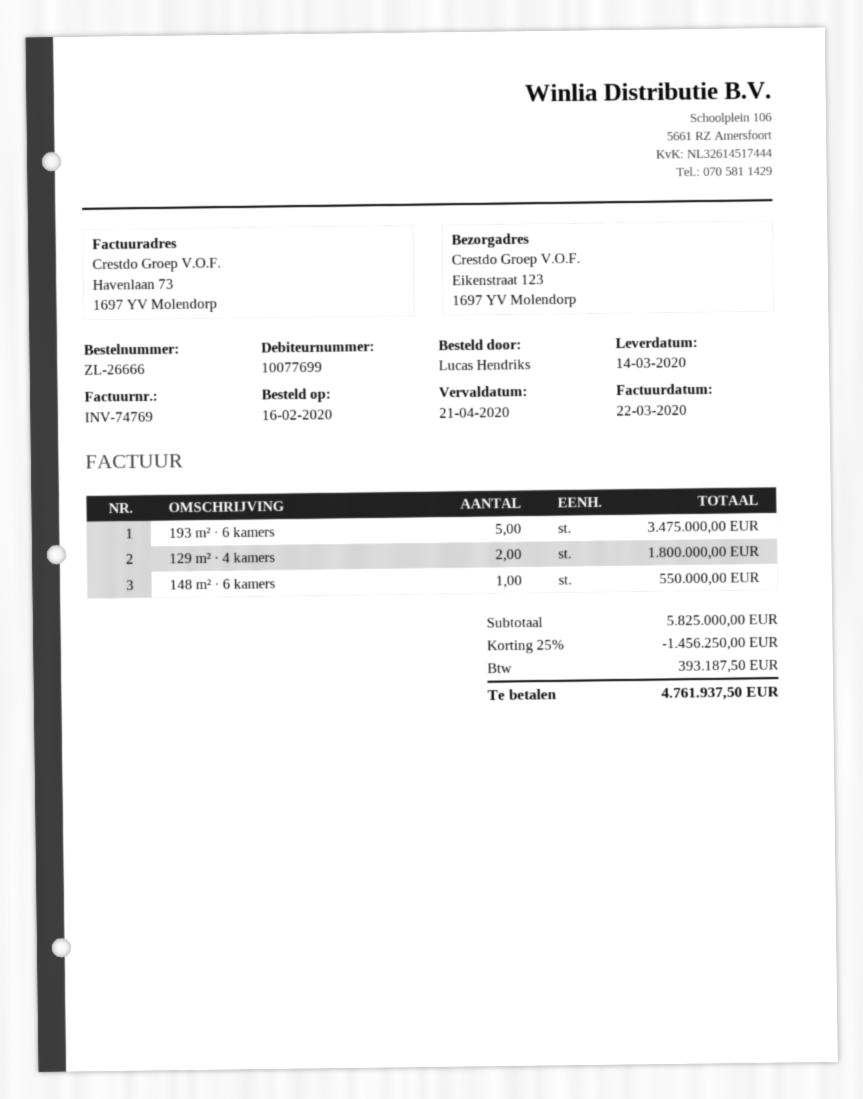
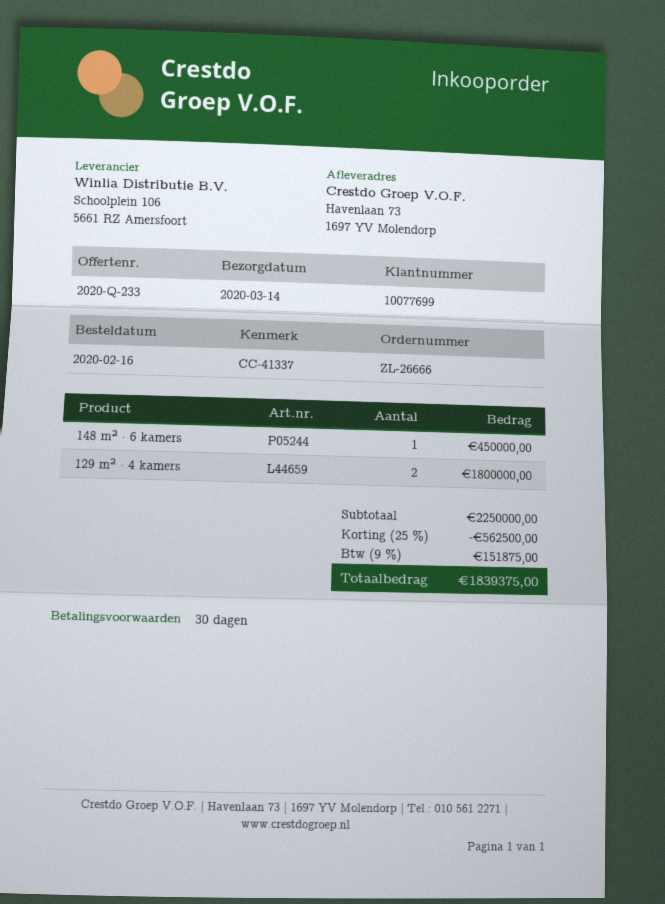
ship to: Eikenstraat 123, 1697 YV Molendorp -> Havenlaan 73, 1697 YV Molendorp
193 m² · 6 kamers: 5 for 3475000.00 -> none
148 m² · 6 kamers: 1 for 550000.00 -> 1 for 450000.00
subtotal: 5825000.00 -> 2250000.00
discount: 25% = 1456250.00 -> 25% = 562500.00
tax: 393187.50 -> 151875.00
total: 4761937.50 -> 1839375.00

